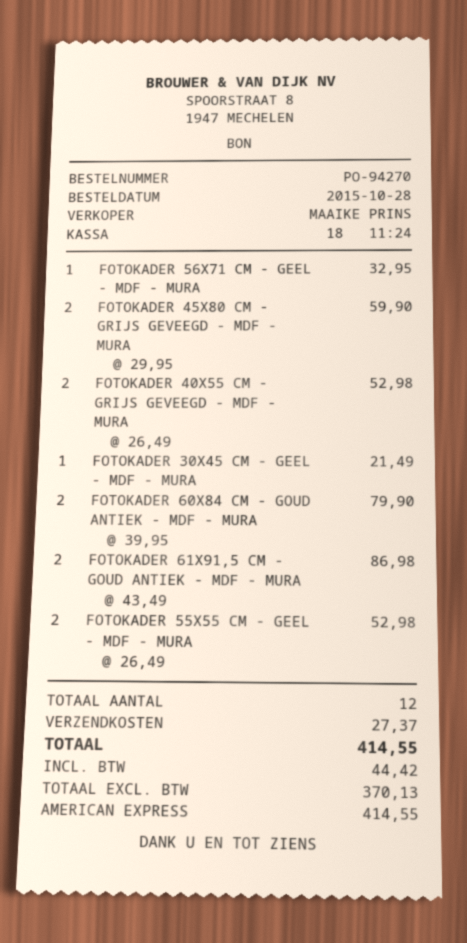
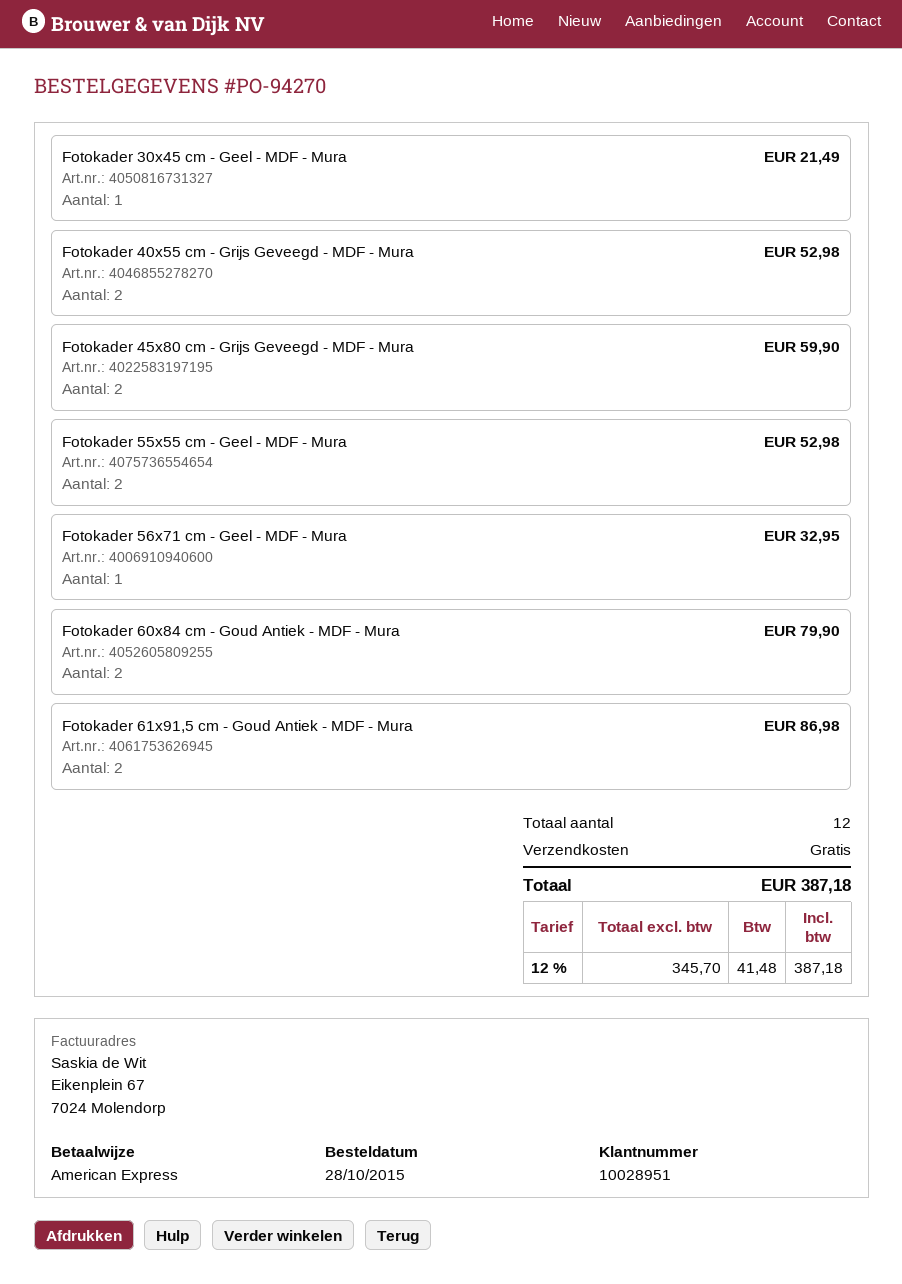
shipping: 27.37 -> 0.00
net: 370.13 -> 345.70
tax: 44.42 -> 41.48
total: 414.55 -> 387.18

